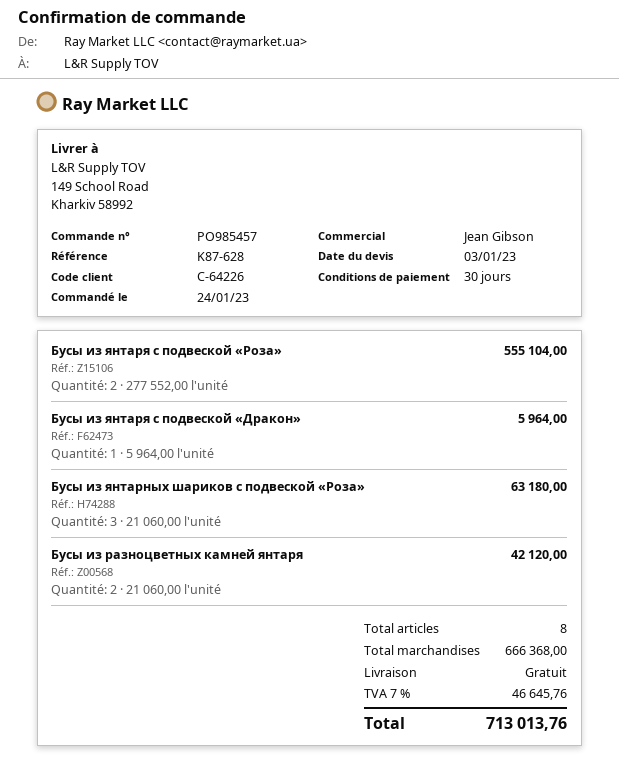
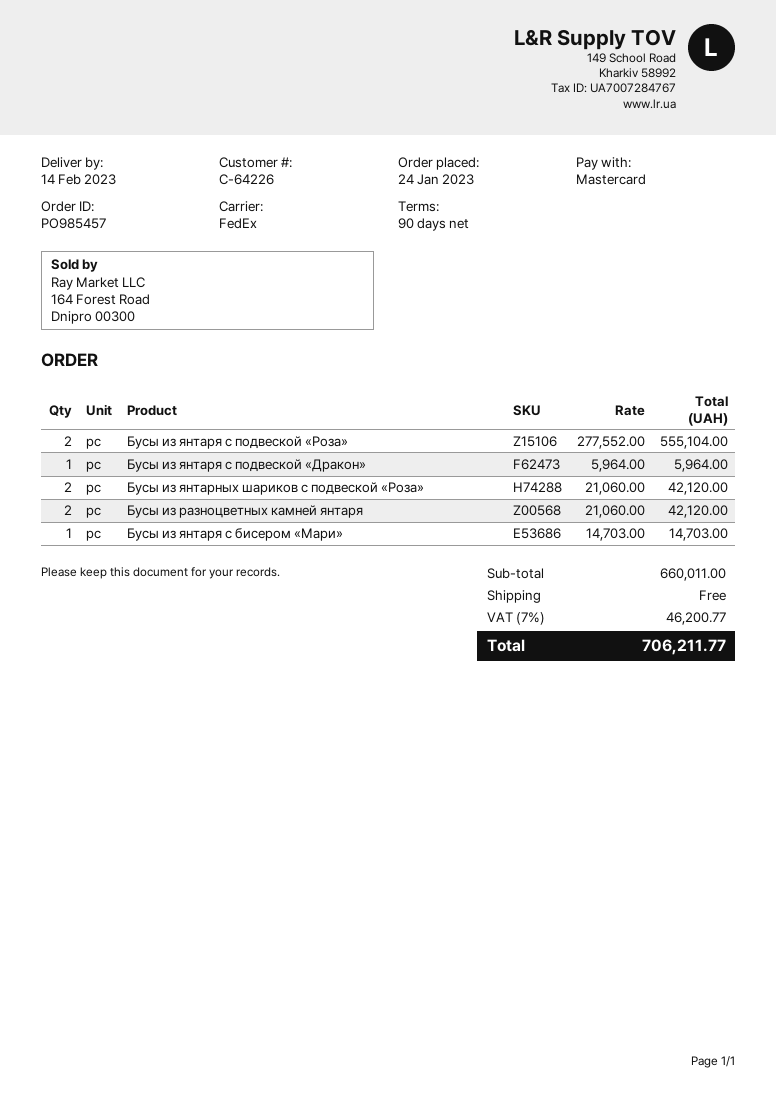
payment terms: 30 days -> 90 days
Бусы из янтарных шариков с подвеской «Роза»: 3 x 21060.00 = 63180.00 -> 2 x 21060.00 = 42120.00
Бусы из янтаря с бисером «Мари»: none -> 1 x 14703.00 = 14703.00
subtotal: 666368.00 -> 660011.00
tax: 7% = 46645.76 -> 7% = 46200.77
total: 713013.76 -> 706211.77

